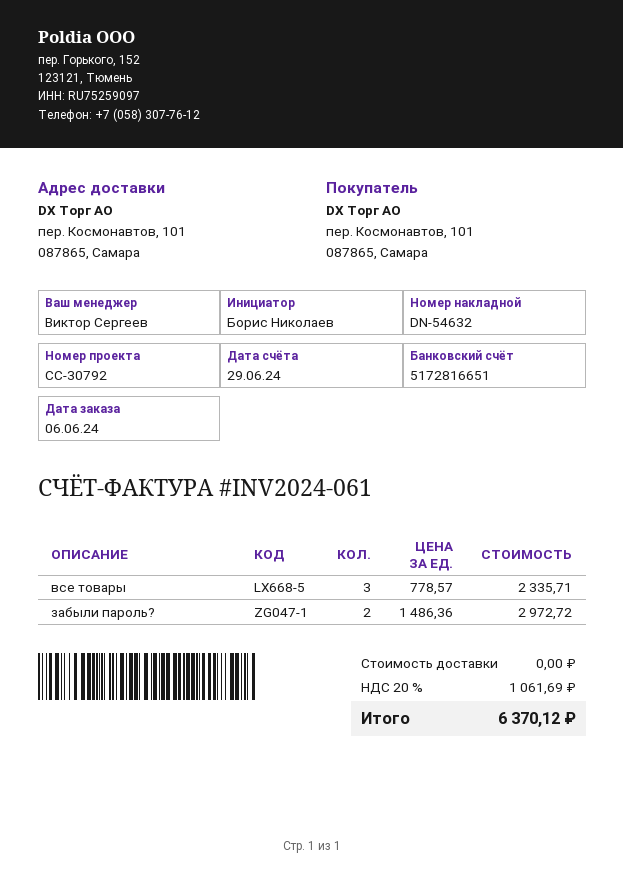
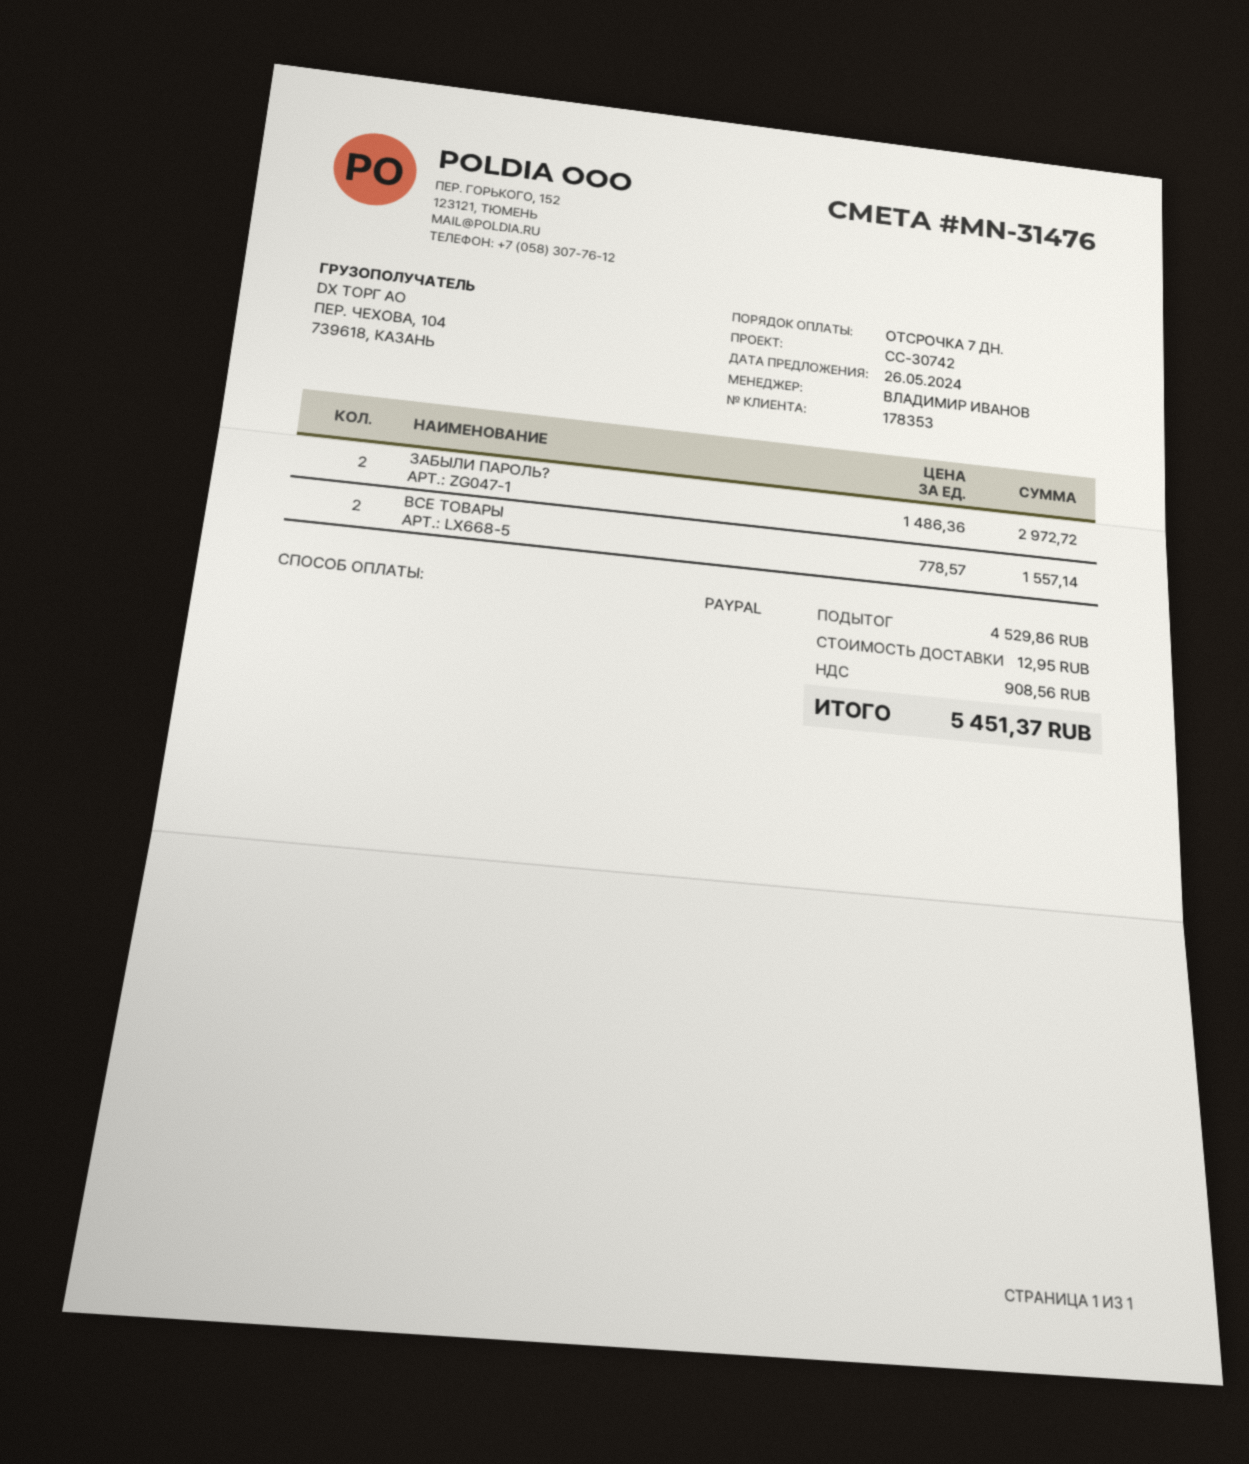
reference: CC-30792 -> CC-30742
sales rep: Виктор Сергеев -> ВЛАДИМИР ИВАНОВ
ship to: пер. Космонавтов, 101, 087865, Самара -> ПЕР. ЧЕХОВА, 104, 739618, КАЗАНЬ
все товары: 3 x 778.57 = 2335.71 -> 2 x 778.57 = 1557.14
shipping: 0.00 -> 12.95
tax: 1061.69 -> 908.56
total: 6370.12 -> 5451.37

